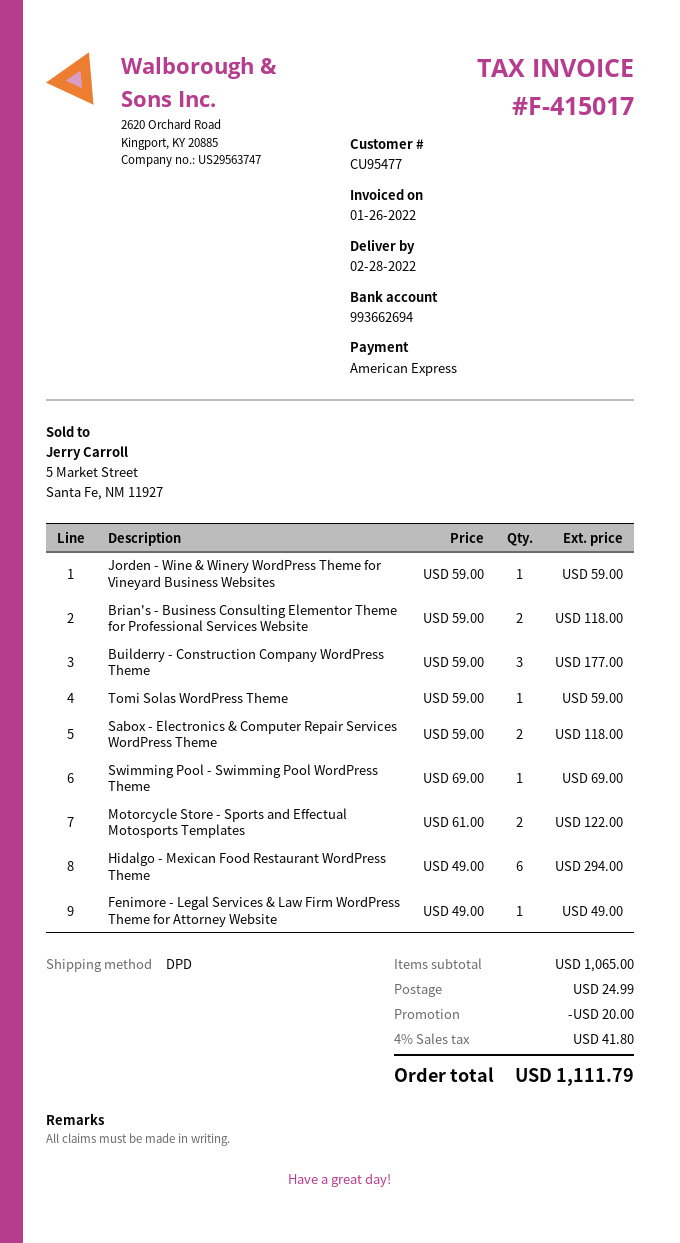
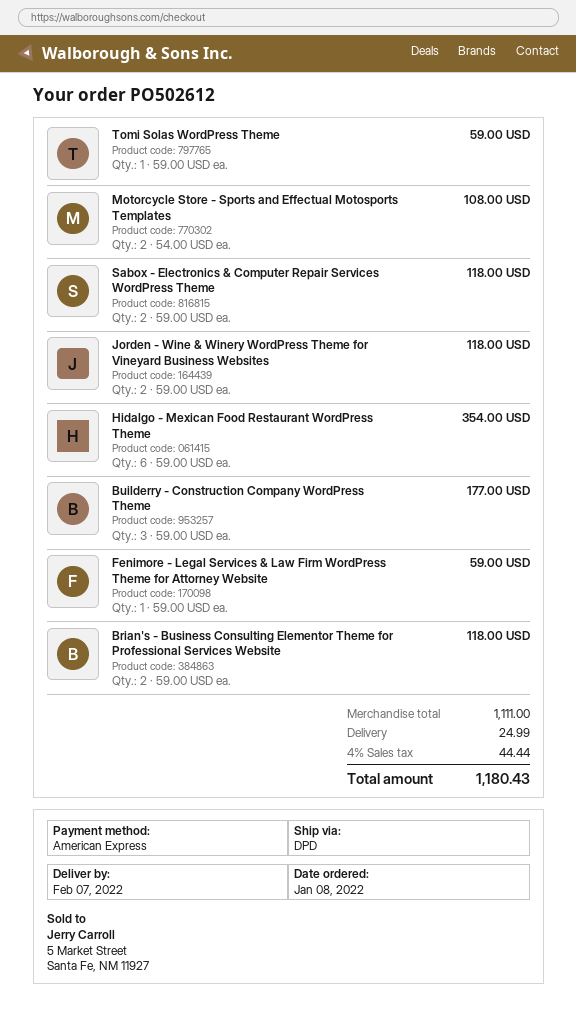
delivery date: 2022-02-28 -> 2022-02-07
Jorden - Wine & Winery WordPress Theme for Vineyard Business Websites: 1 x 59.00 = 59.00 -> 2 x 59.00 = 118.00
Swimming Pool - Swimming Pool WordPress Theme: 1 x 69.00 = 69.00 -> none
Motorcycle Store - Sports and Effectual Motosports Templates: 2 x 61.00 = 122.00 -> 2 x 54.00 = 108.00
Hidalgo - Mexican Food Restaurant WordPress Theme: 6 x 49.00 = 294.00 -> 6 x 59.00 = 354.00
Fenimore - Legal Services & Law Firm WordPress Theme for Attorney Website: 1 x 49.00 = 49.00 -> 1 x 59.00 = 59.00
subtotal: 1065.00 -> 1111.00
discount: 20.00 -> none
tax: 4% = 41.80 -> 4% = 44.44
total: 1111.79 -> 1180.43

